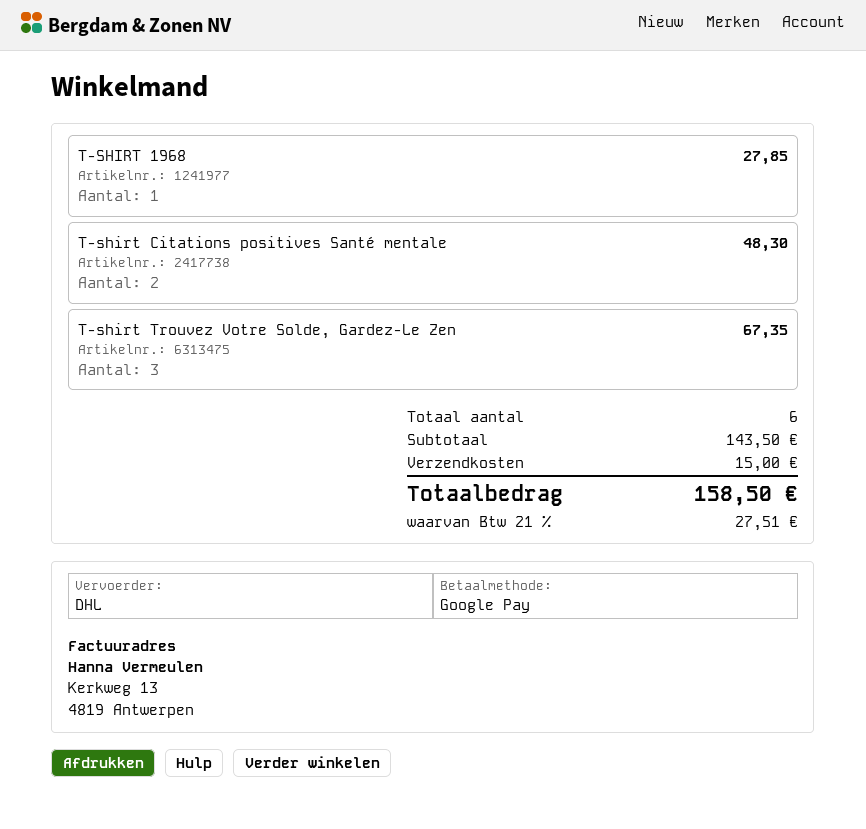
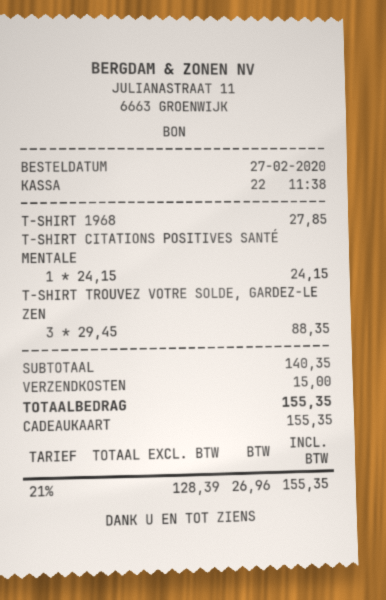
payment method: Google Pay -> gift card
T-shirt Citations positives Santé mentale: 2 for 48.30 -> 1 for 24.15
T-shirt Trouvez Votre Solde, Gardez-Le Zen: 3 for 67.35 -> 3 for 88.35
subtotal: 143.50 -> 140.35
tax: 21% = 27.51 -> 21% = 26.96
total: 158.50 -> 155.35

